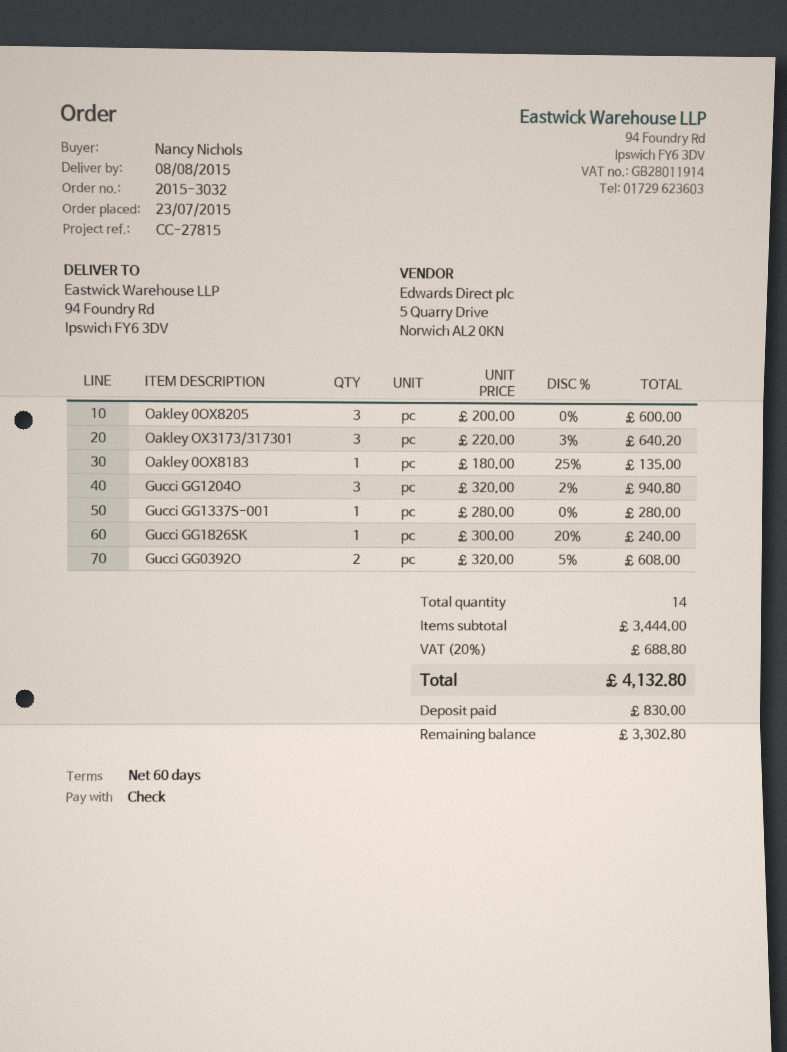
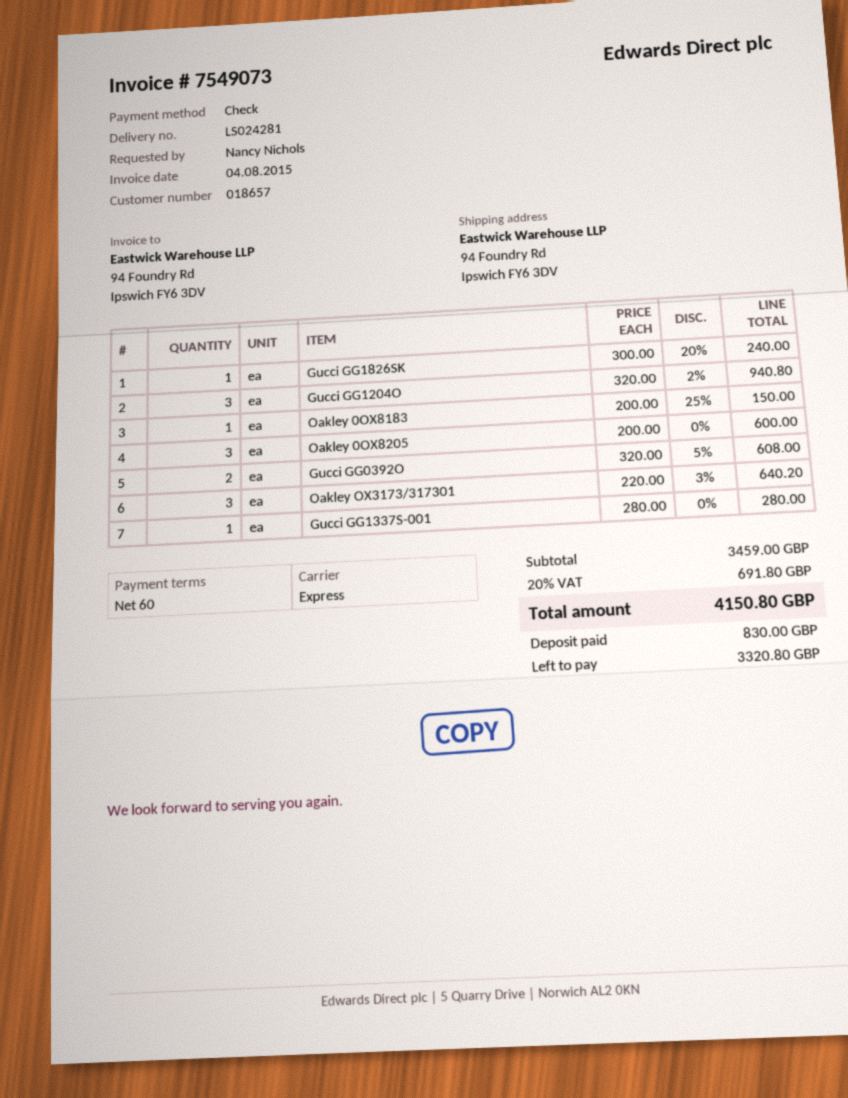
Oakley 0OX8183: 1 x 180.00 - 25% = 135.00 -> 1 x 200.00 - 25% = 150.00
subtotal: 3444.00 -> 3459.00
tax: 20% = 688.80 -> 20% = 691.80
total: 4132.80 -> 4150.80
balance: 3302.80 -> 3320.80

